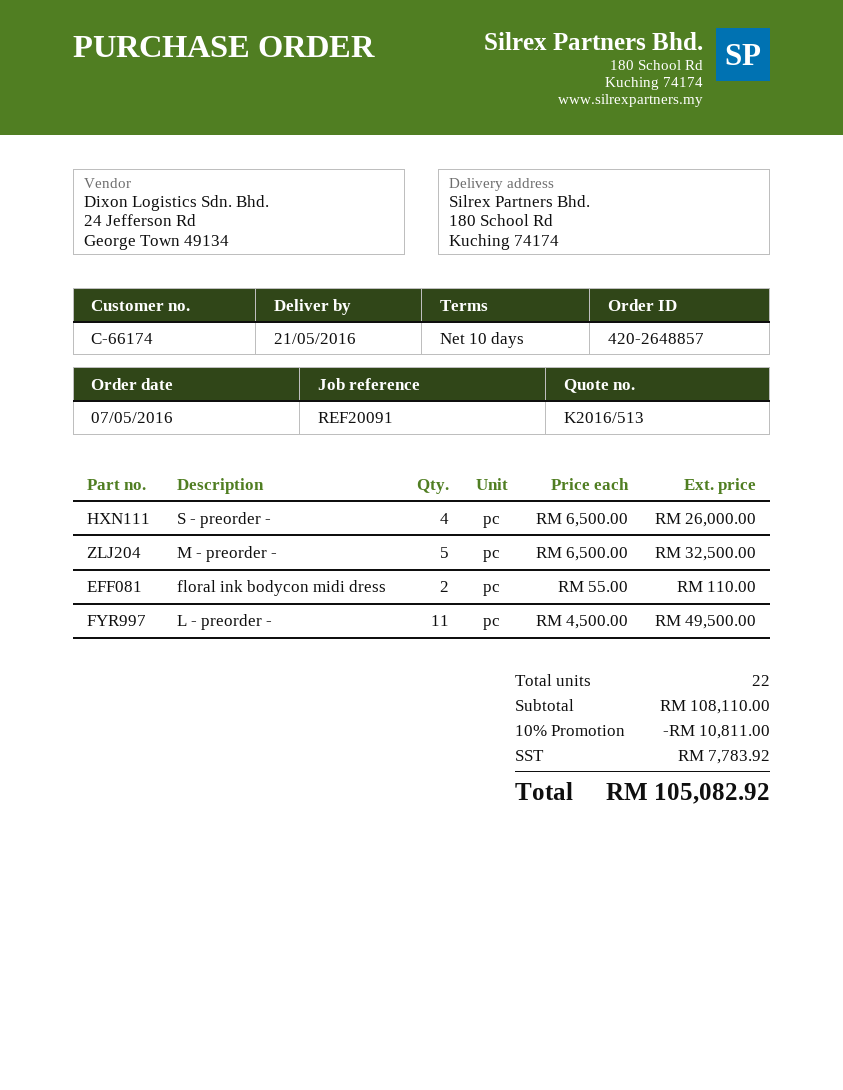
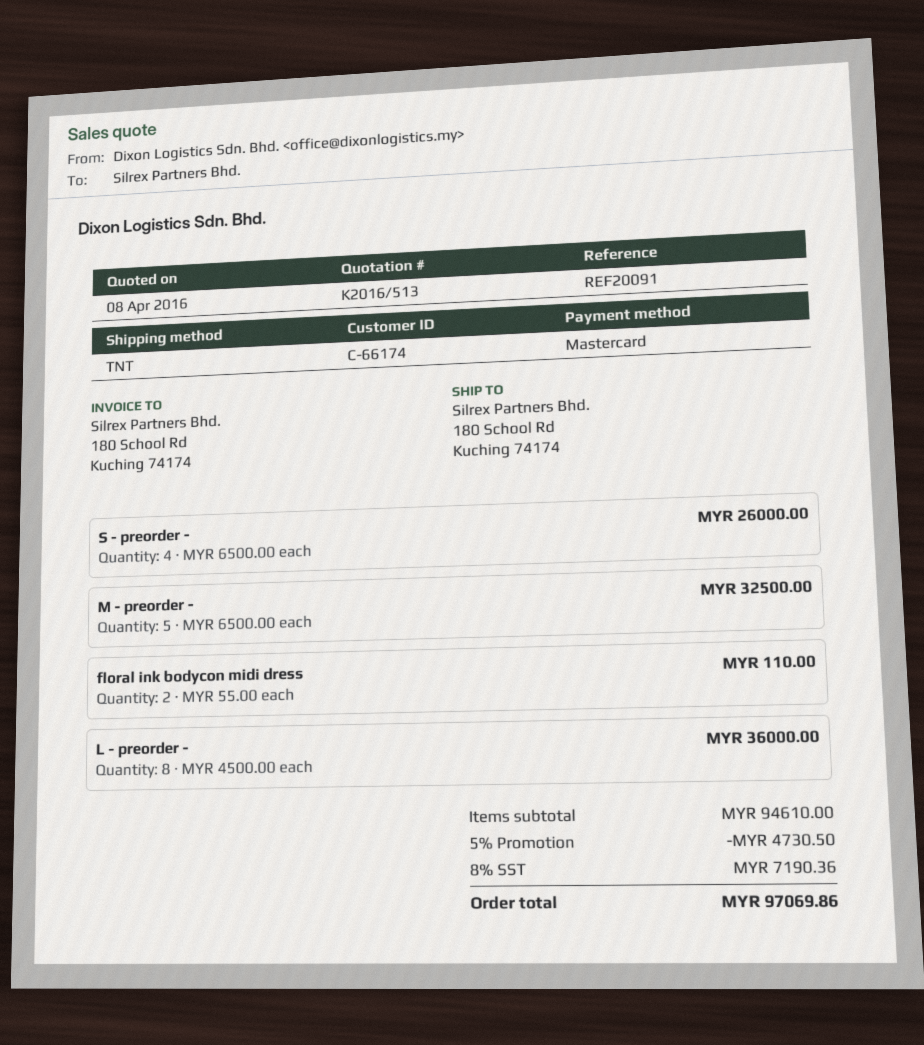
L - preorder -: 11 x 4500.00 = 49500.00 -> 8 x 4500.00 = 36000.00
subtotal: 108110.00 -> 94610.00
discount: 10% = 10811.00 -> 5% = 4730.50
tax: 7783.92 -> 7190.36
total: 105082.92 -> 97069.86

